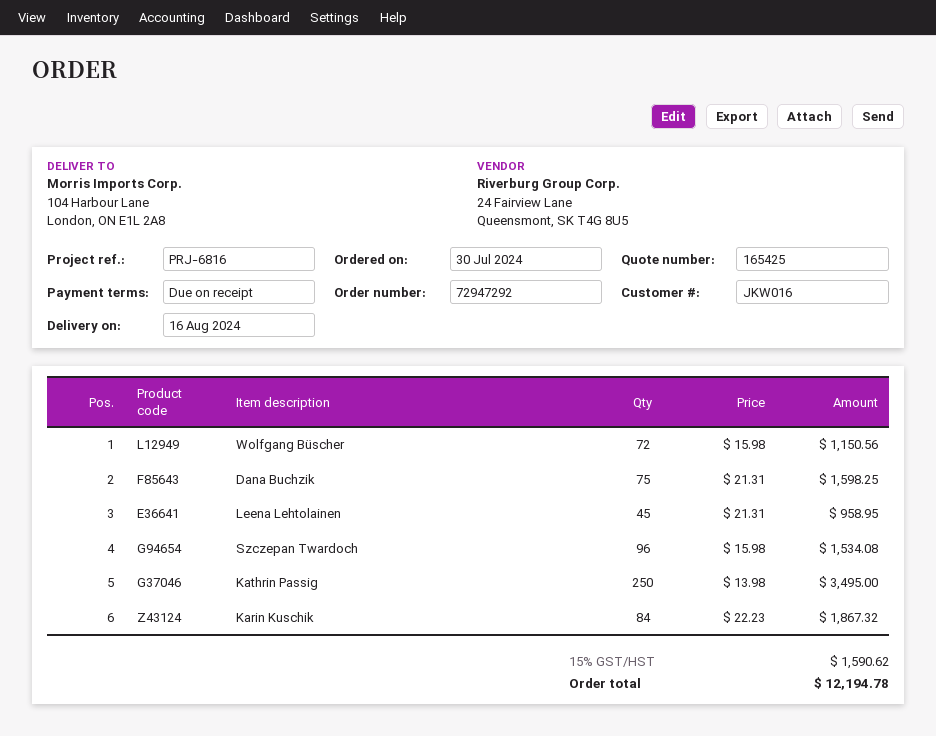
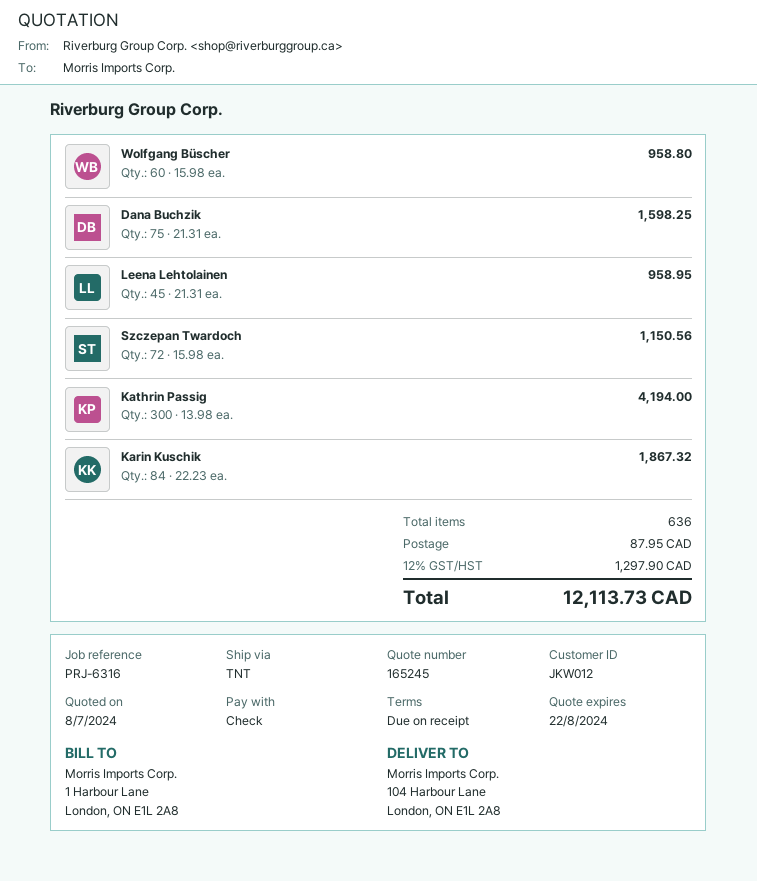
quote number: 165425 -> 165245
customer number: JKW016 -> JKW012
reference: PRJ-6816 -> PRJ-6316
Wolfgang Büscher: 72 x 15.98 = 1150.56 -> 60 x 15.98 = 958.80
Szczepan Twardoch: 96 x 15.98 = 1534.08 -> 72 x 15.98 = 1150.56
Kathrin Passig: 250 x 13.98 = 3495.00 -> 300 x 13.98 = 4194.00
shipping: none -> 87.95
tax: 15% = 1590.62 -> 12% = 1297.90
total: 12194.78 -> 12113.73

